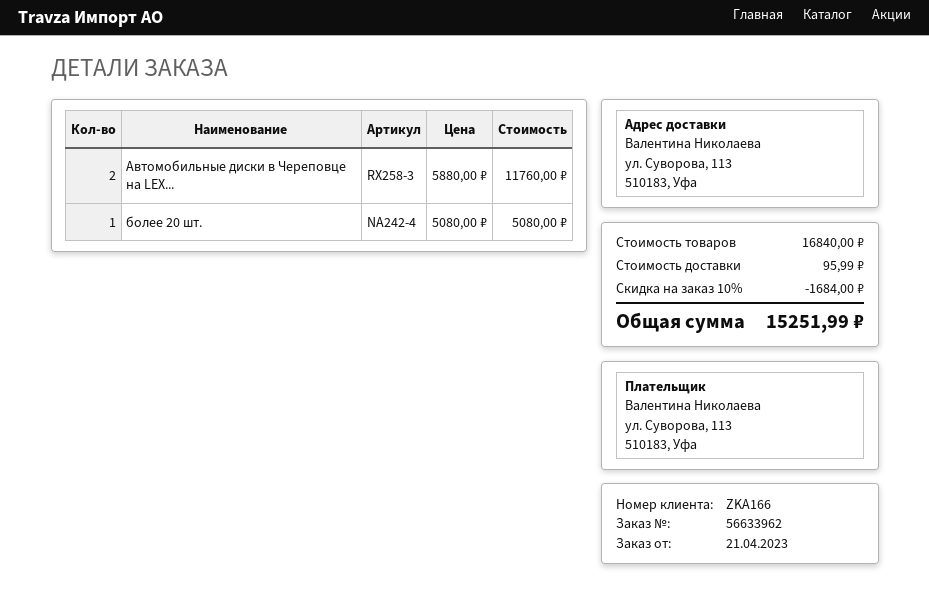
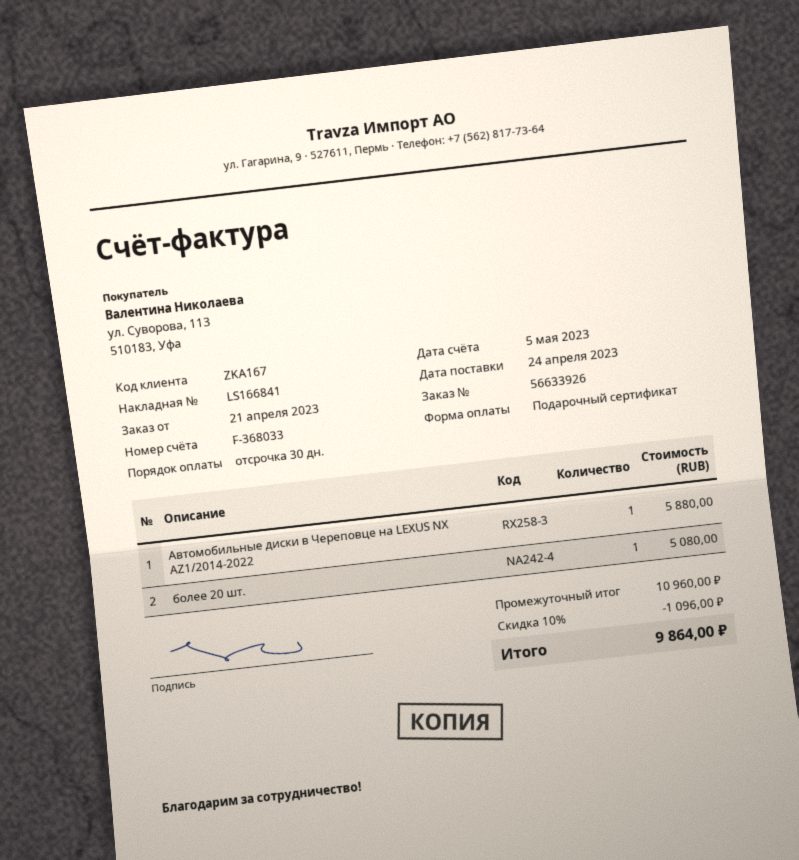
order number: 56633962 -> 56633926
customer number: ZKA166 -> ZKA167
Автомобильные диски в Череповце на LEX...: 2 for 11760.00 -> 1 for 5880.00
subtotal: 16840.00 -> 10960.00
discount: 10% = 1684.00 -> 10% = 1096.00
shipping: 95.99 -> none
total: 15251.99 -> 9864.00

